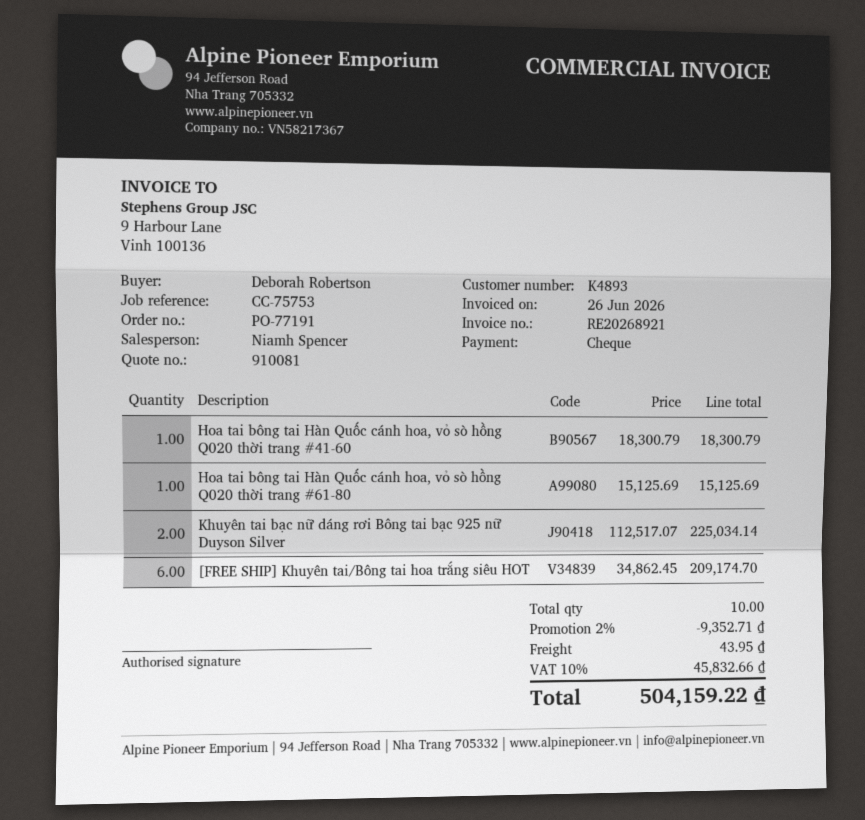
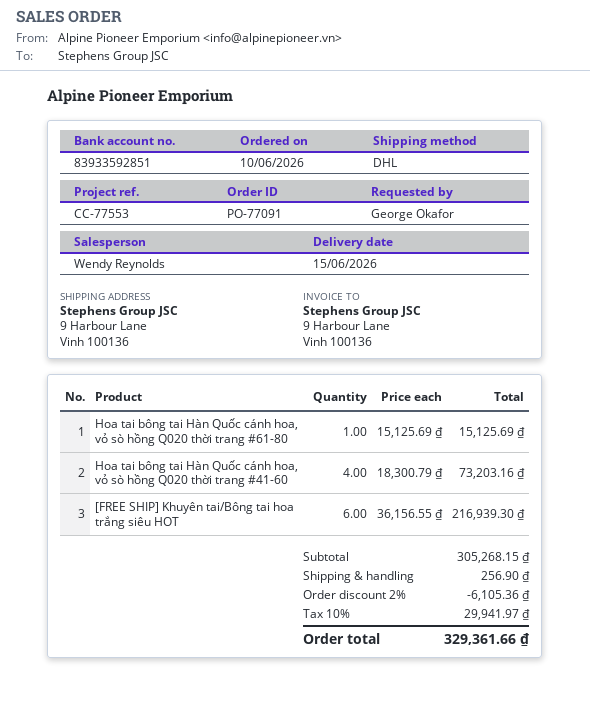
order number: PO-77191 -> PO-77091
reference: CC-75753 -> CC-77553
ordered by: Deborah Robertson -> George Okafor
sales rep: Niamh Spencer -> Wendy Reynolds
Hoa tai bông tai Hàn Quốc cánh hoa, vỏ sò hồng Q020 thời trang #41-60: 1 x 18300.79 = 18300.79 -> 4 x 18300.79 = 73203.16
Khuyên tai bạc nữ dáng rơi Bông tai bạc 925 nữ Duyson Silver: 2 x 112517.07 = 225034.14 -> none
[FREE SHIP] Khuyên tai/Bông tai hoa trắng siêu HOT: 6 x 34862.45 = 209174.70 -> 6 x 36156.55 = 216939.30
discount: 2% = 9352.71 -> 2% = 6105.36
shipping: 43.95 -> 256.90
tax: 10% = 45832.66 -> 10% = 29941.97
total: 504159.22 -> 329361.66

